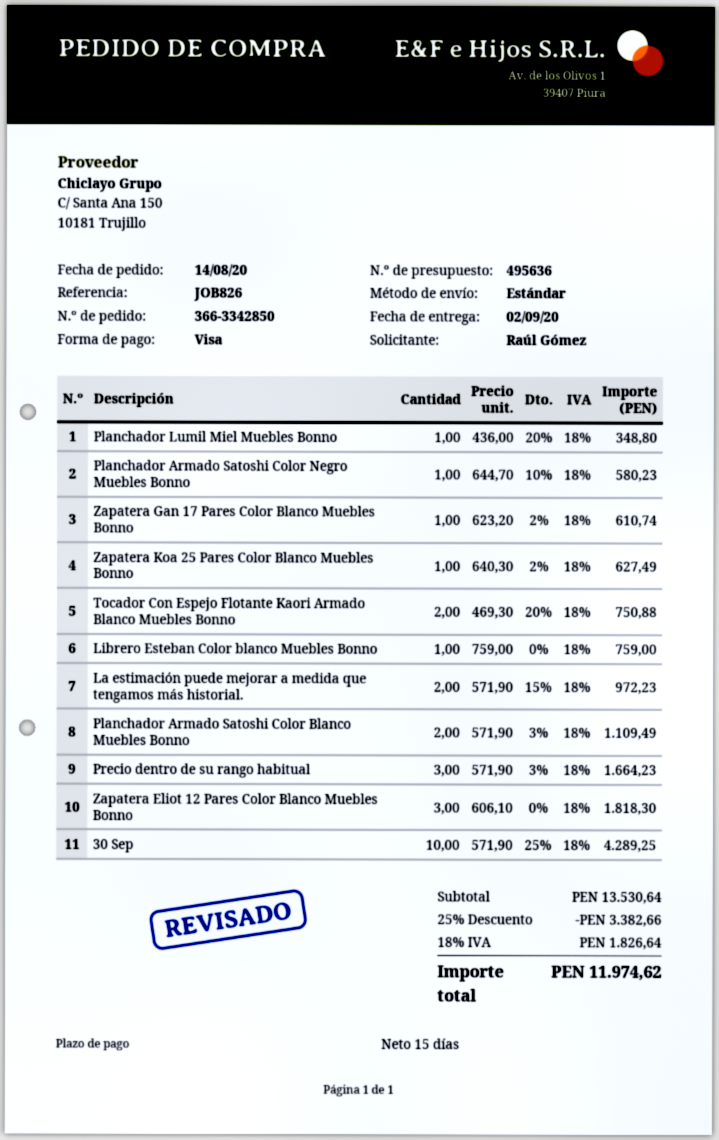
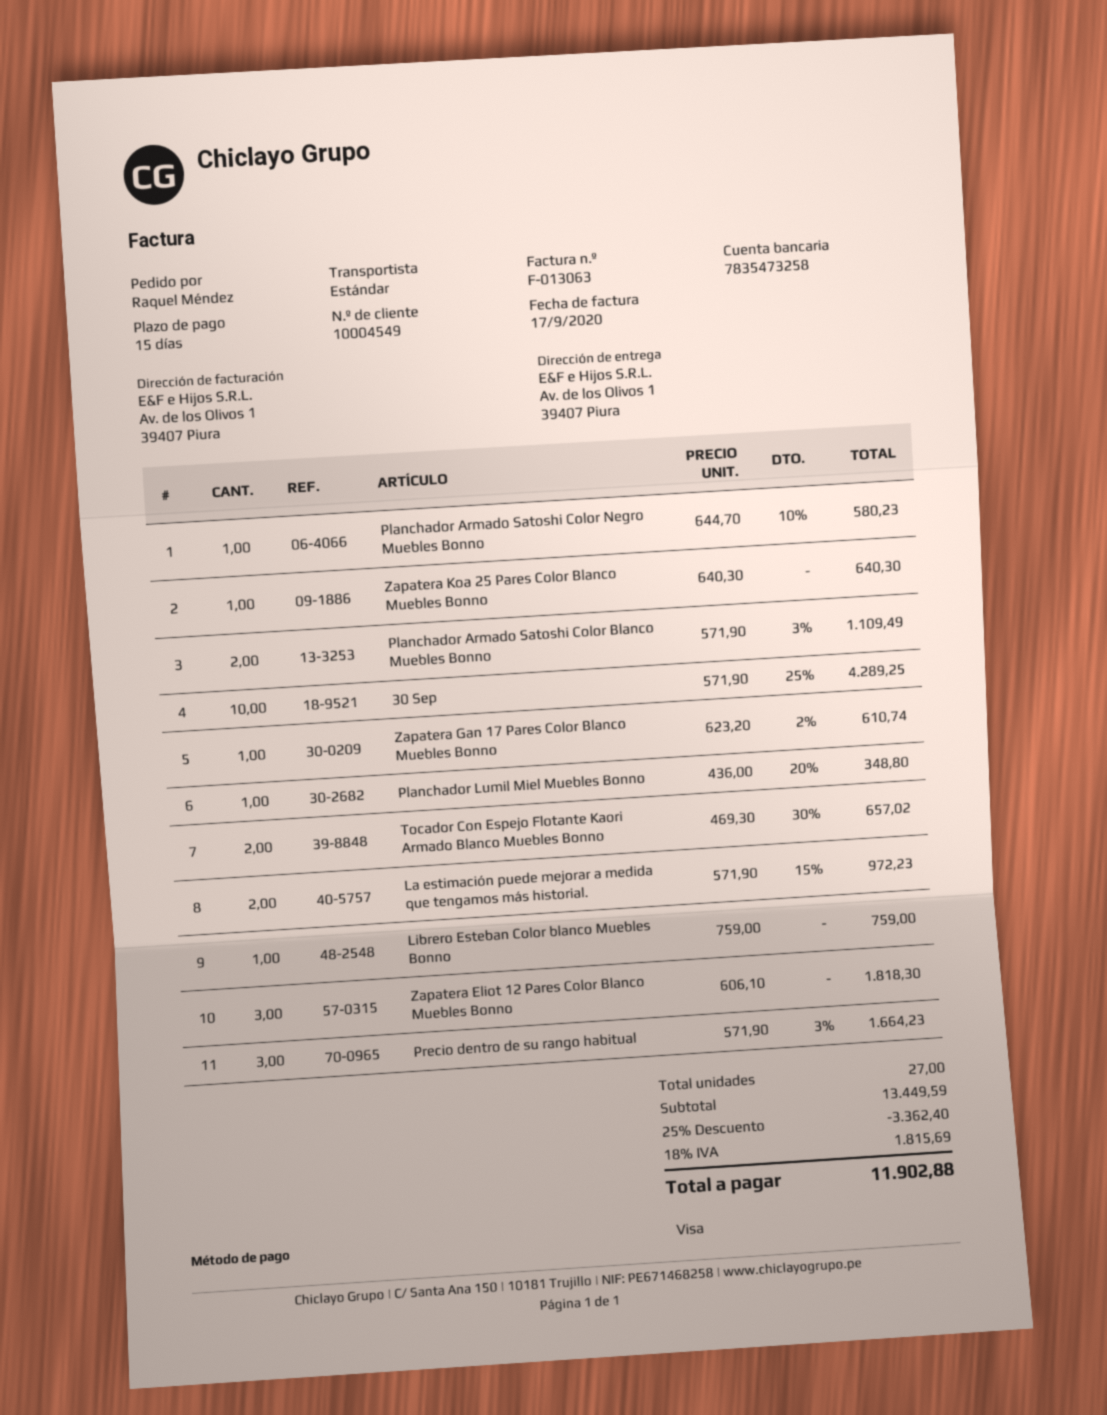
ordered by: Raúl Gómez -> Raquel Méndez
Zapatera Koa 25 Pares Color Blanco Muebles Bonno: 1 x 640.30 - 2% = 627.49 -> 1 x 640.30 = 640.30
Tocador Con Espejo Flotante Kaori Armado Blanco Muebles Bonno: 2 x 469.30 - 20% = 750.88 -> 2 x 469.30 - 30% = 657.02
subtotal: 13530.64 -> 13449.59
discount: 25% = 3382.66 -> 25% = 3362.40
tax: 18% = 1826.64 -> 18% = 1815.69
total: 11974.62 -> 11902.88

